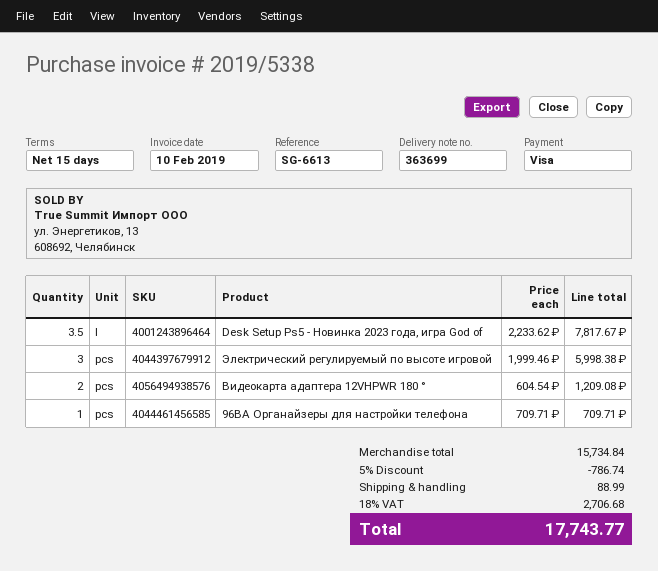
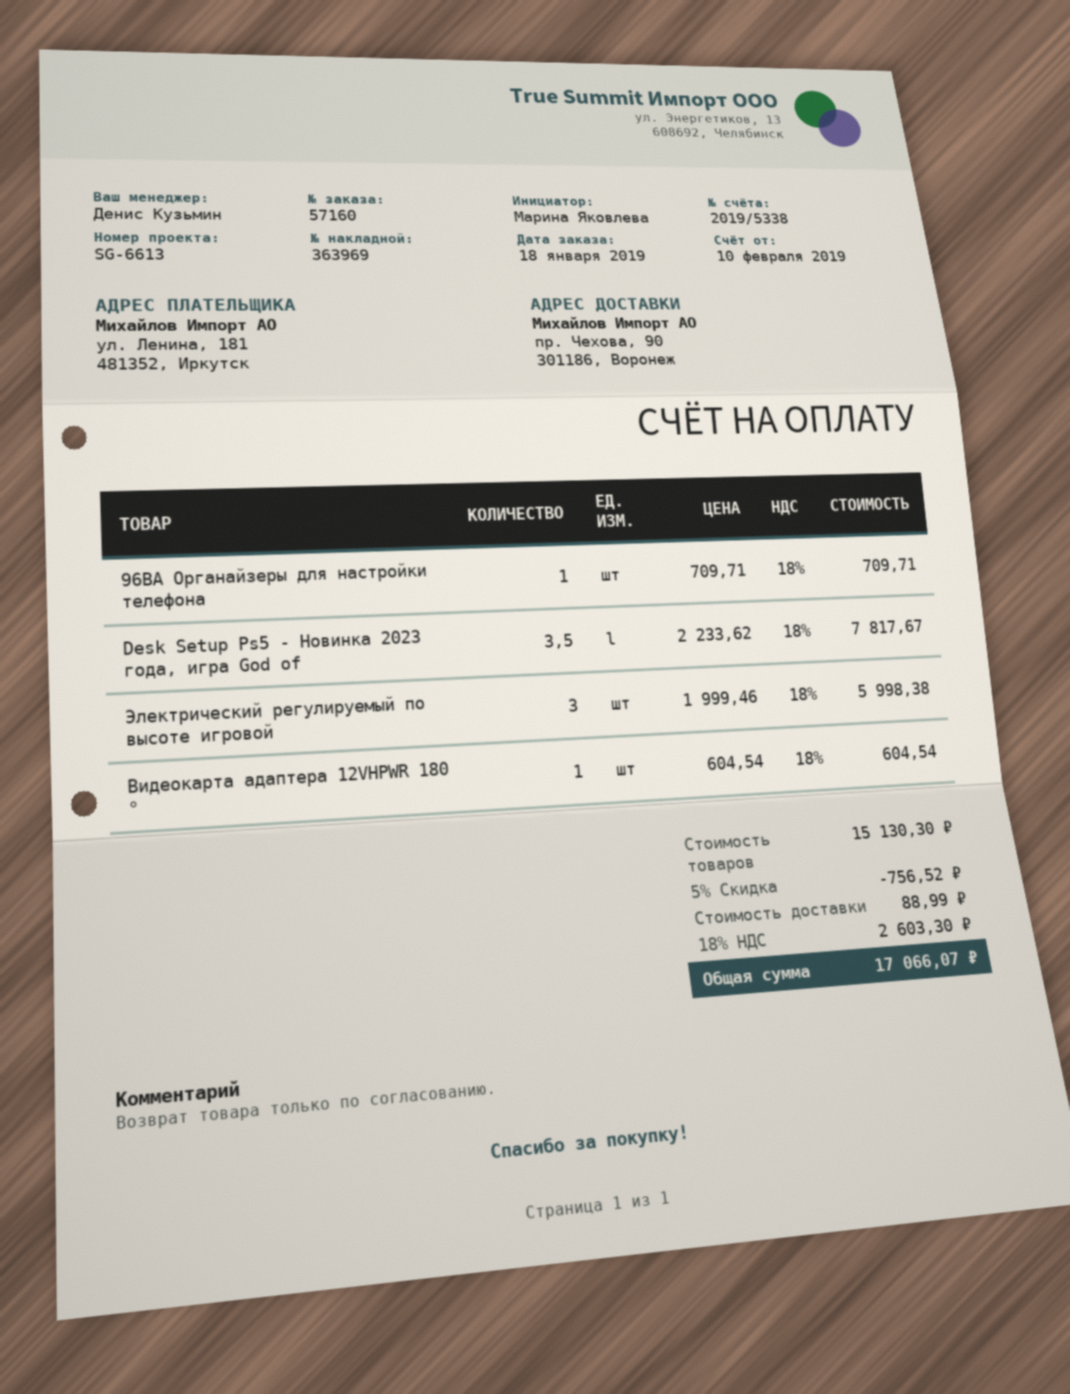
delivery note number: 363699 -> 363969
Видеокарта адаптера 12VHPWR 180 °: 2 x 604.54 = 1209.08 -> 1 x 604.54 = 604.54
subtotal: 15734.84 -> 15130.30
discount: 5% = 786.74 -> 5% = 756.52
tax: 18% = 2706.68 -> 18% = 2603.30
total: 17743.77 -> 17066.07

